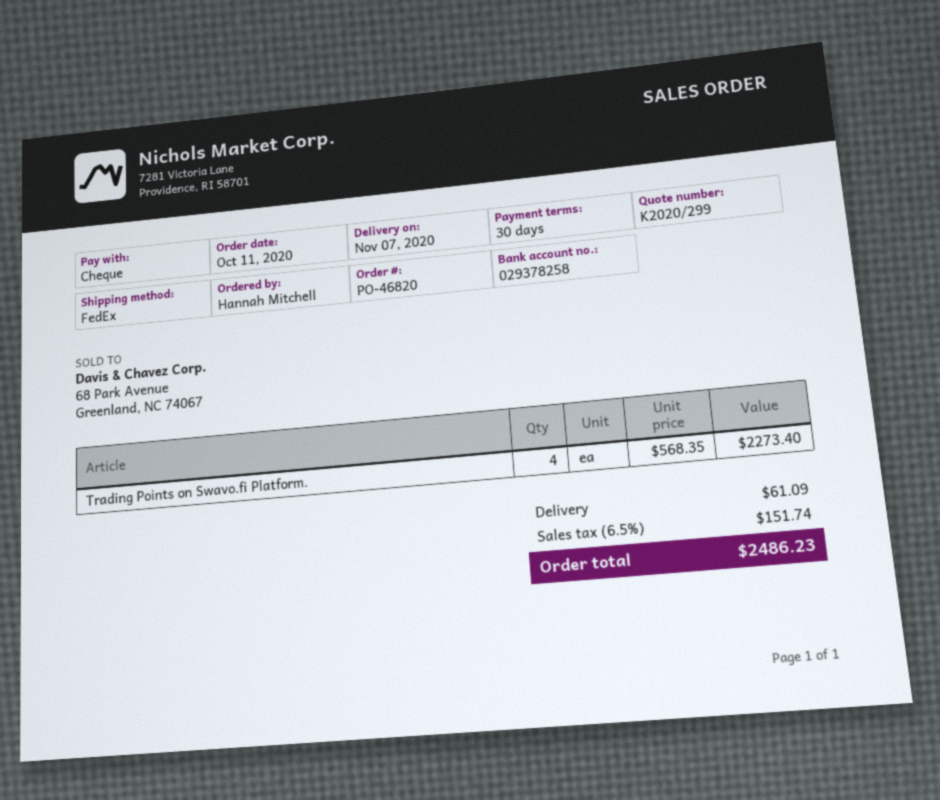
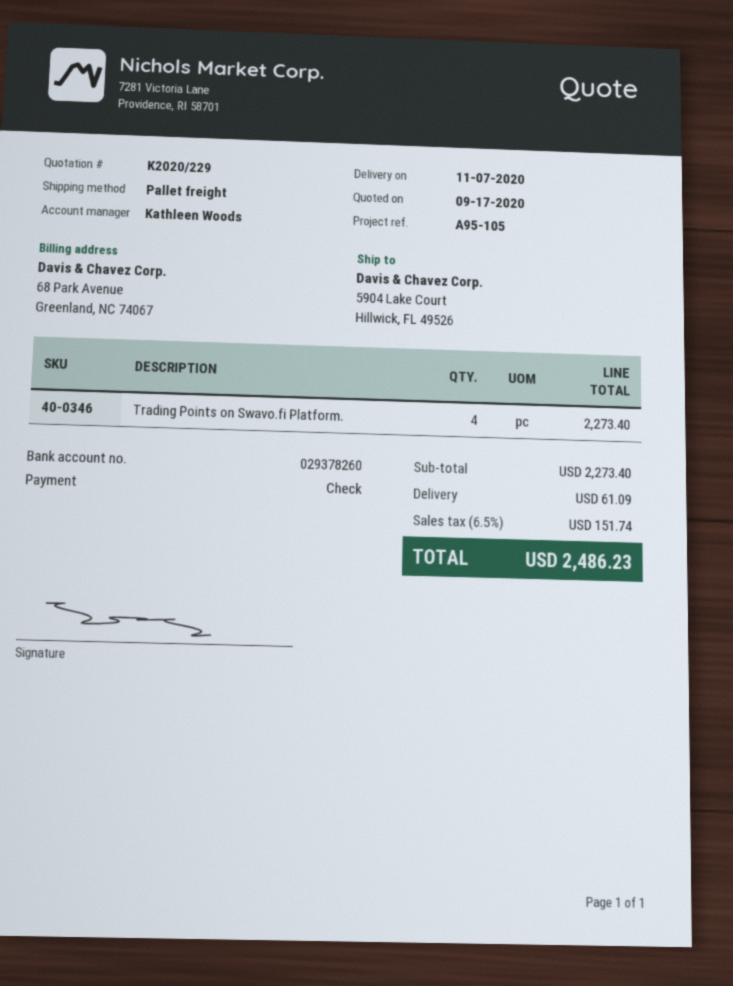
quote number: K2020/299 -> K2020/229
bank account: 029378258 -> 029378260
shipping method: FedEx -> pallet freight

